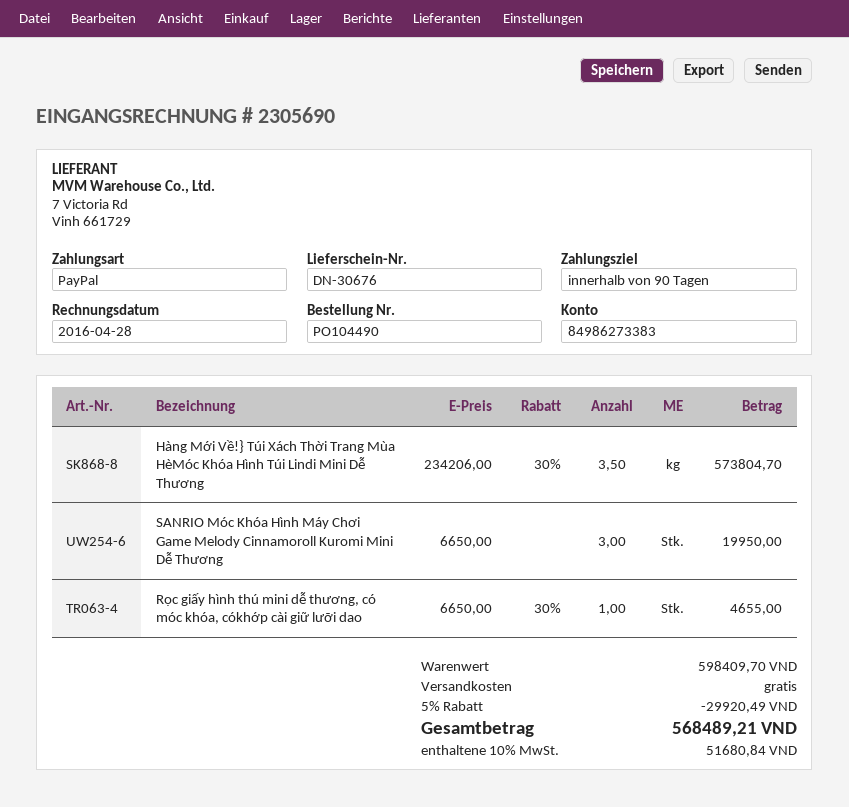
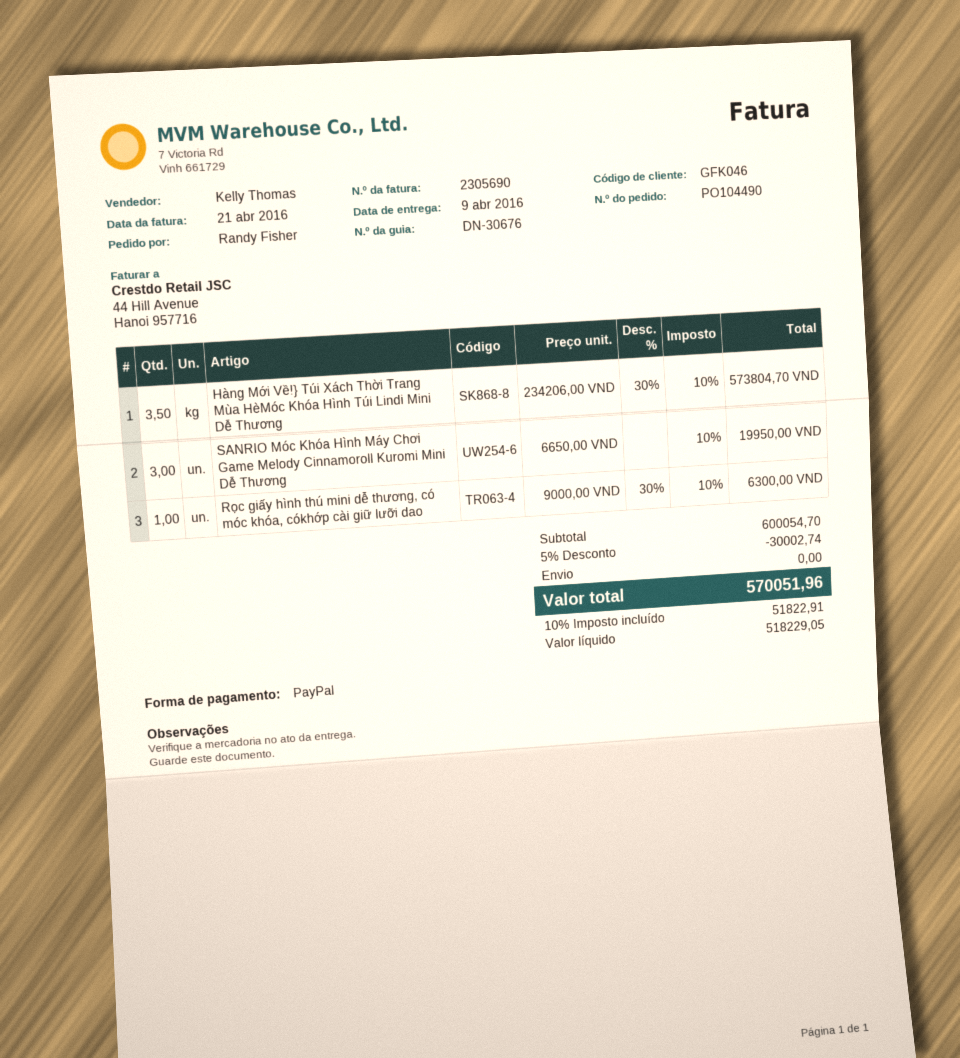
invoice date: 2016-04-28 -> 2016-04-21
Rọc giấy hình thú mini dễ thương, có móc khóa, cókhớp cài giữ lưỡi dao: 1 x 6650.00 - 30% = 4655.00 -> 1 x 9000.00 - 30% = 6300.00
subtotal: 598409.70 -> 600054.70
discount: 5% = 29920.49 -> 5% = 30002.74
tax: 10% = 51680.84 -> 10% = 51822.91
total: 568489.21 -> 570051.96

